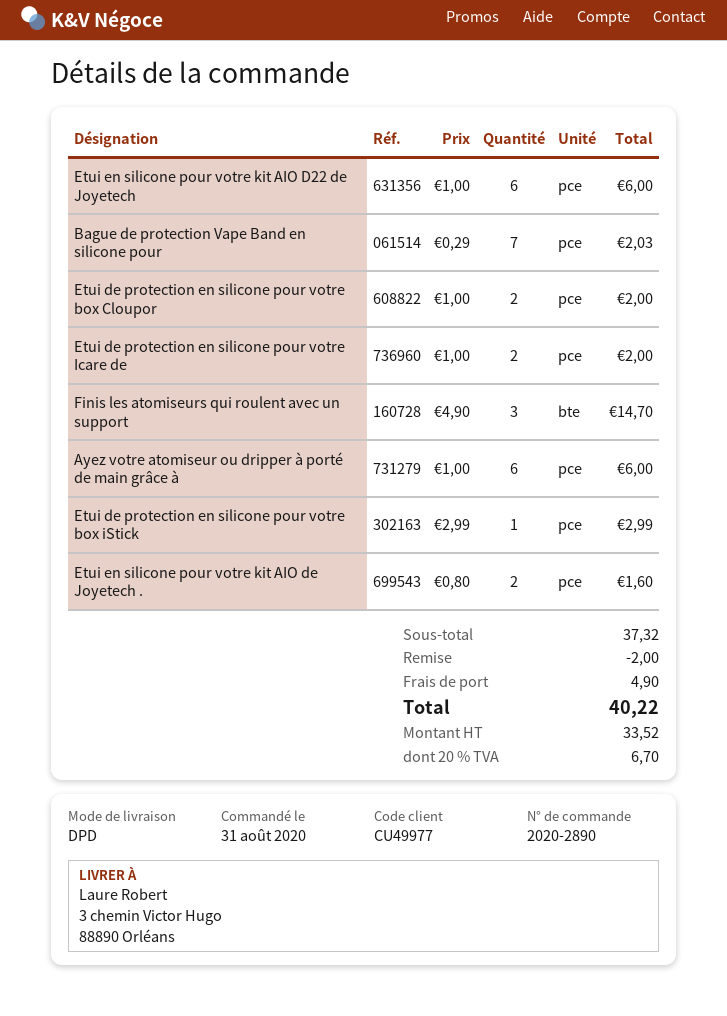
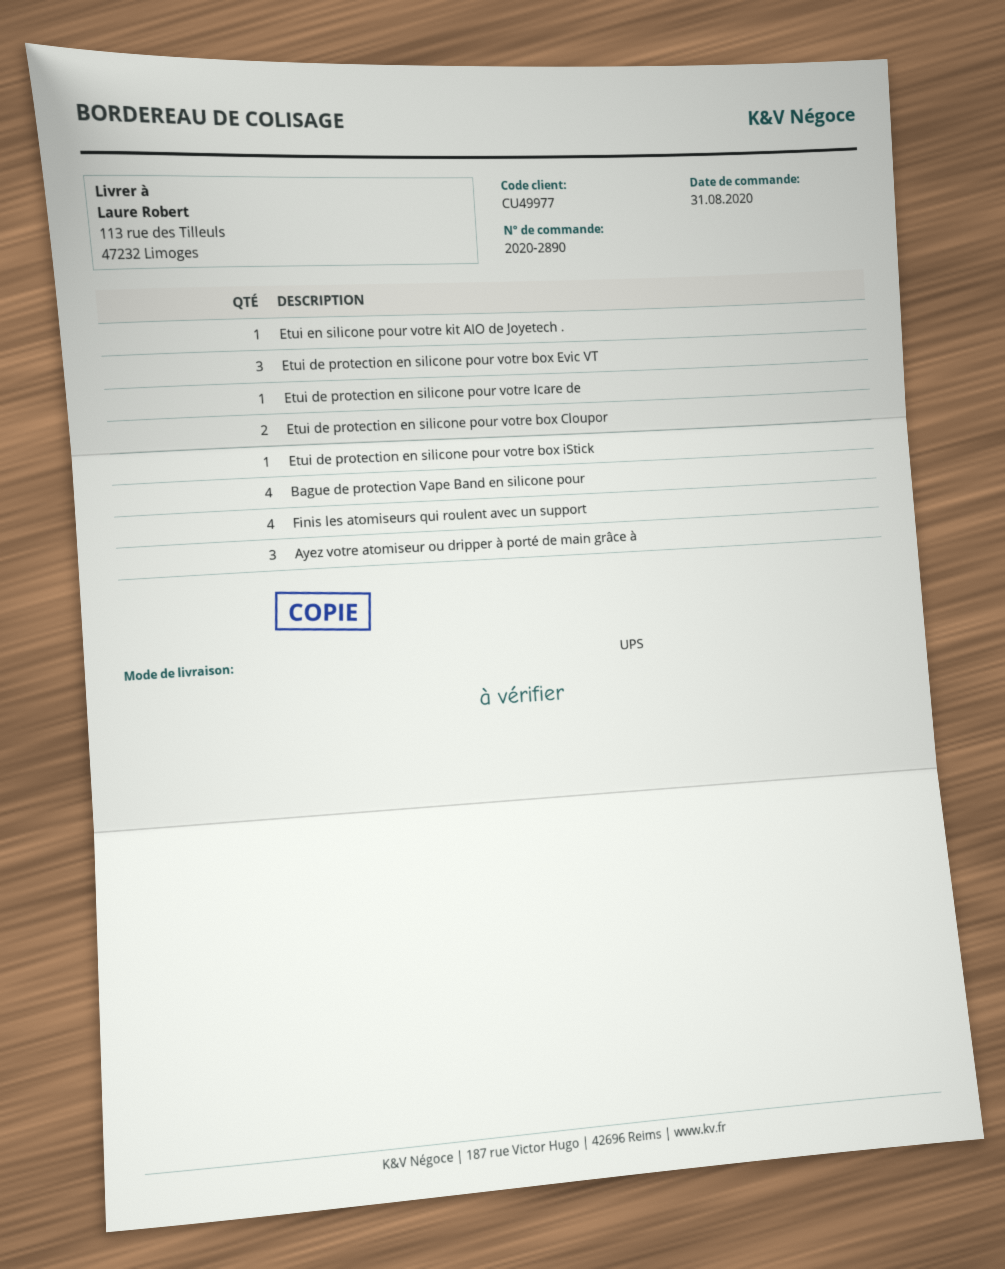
shipping method: DPD -> UPS
ship to: 3 chemin Victor Hugo, 88890 Orléans -> 113 rue des Tilleuls, 47232 Limoges
Etui en silicone pour votre kit AIO D22 de Joyetech: 6 -> none
Bague de protection Vape Band en silicone pour: 7 -> 4
Etui de protection en silicone pour votre Icare de: 2 -> 1
Finis les atomiseurs qui roulent avec un support: 3 -> 4
Ayez votre atomiseur ou dripper à porté de main grâce à: 6 -> 3
Etui en silicone pour votre kit AIO de Joyetech .: 2 -> 1
Etui de protection en silicone pour votre box Evic VT: none -> 3

